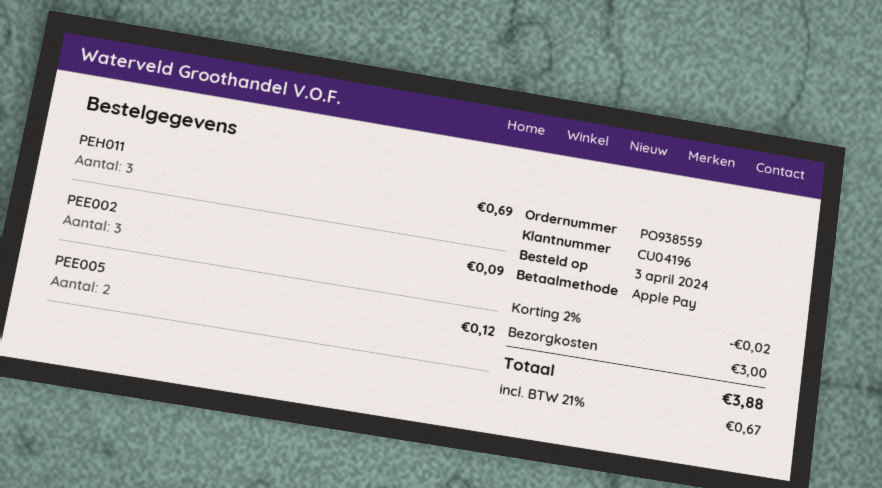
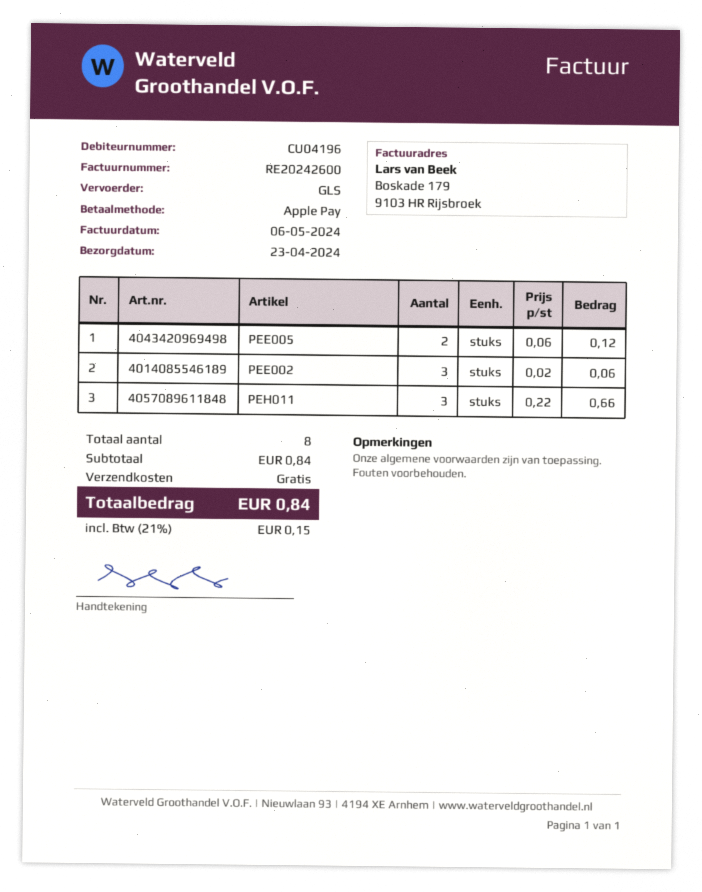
PEH011: 3 for 0.69 -> 3 for 0.66
PEE002: 3 for 0.09 -> 3 for 0.06
discount: 2% = 0.02 -> none
shipping: 3.00 -> 0.00
tax: 21% = 0.67 -> 21% = 0.15
total: 3.88 -> 0.84

